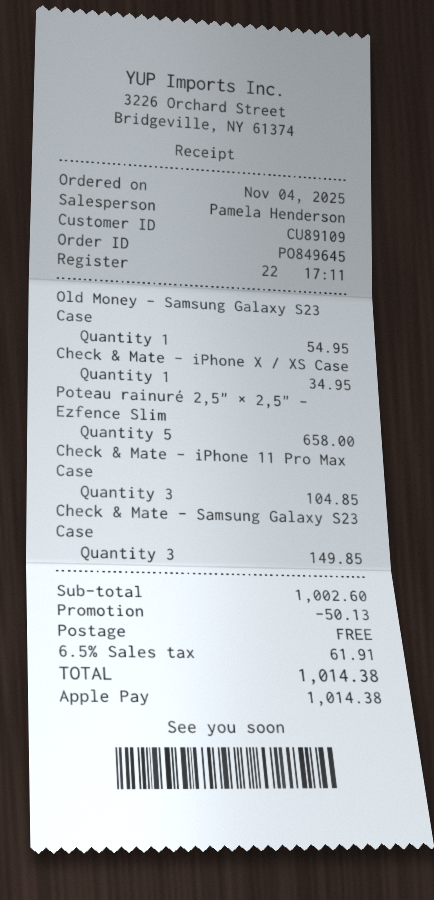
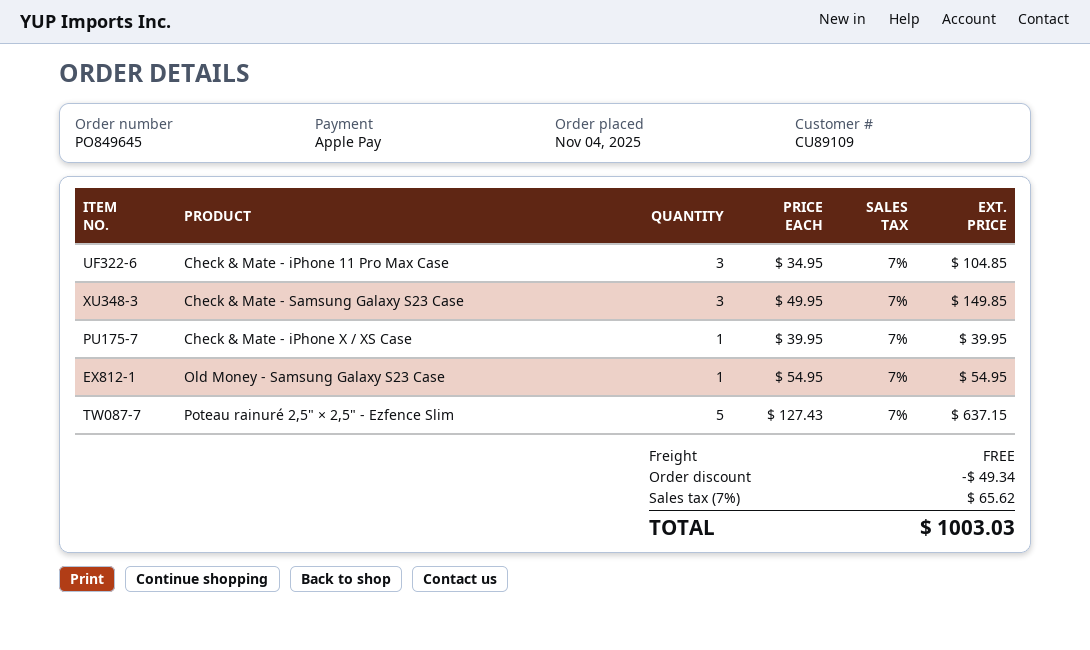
Check & Mate - iPhone X / XS Case: 1 for 34.95 -> 1 for 39.95
Poteau rainuré 2,5" × 2,5" - Ezfence Slim: 5 for 658.00 -> 5 for 637.15
discount: 50.13 -> 49.34
tax: 6.5% = 61.91 -> 7% = 65.62
total: 1014.38 -> 1003.03

